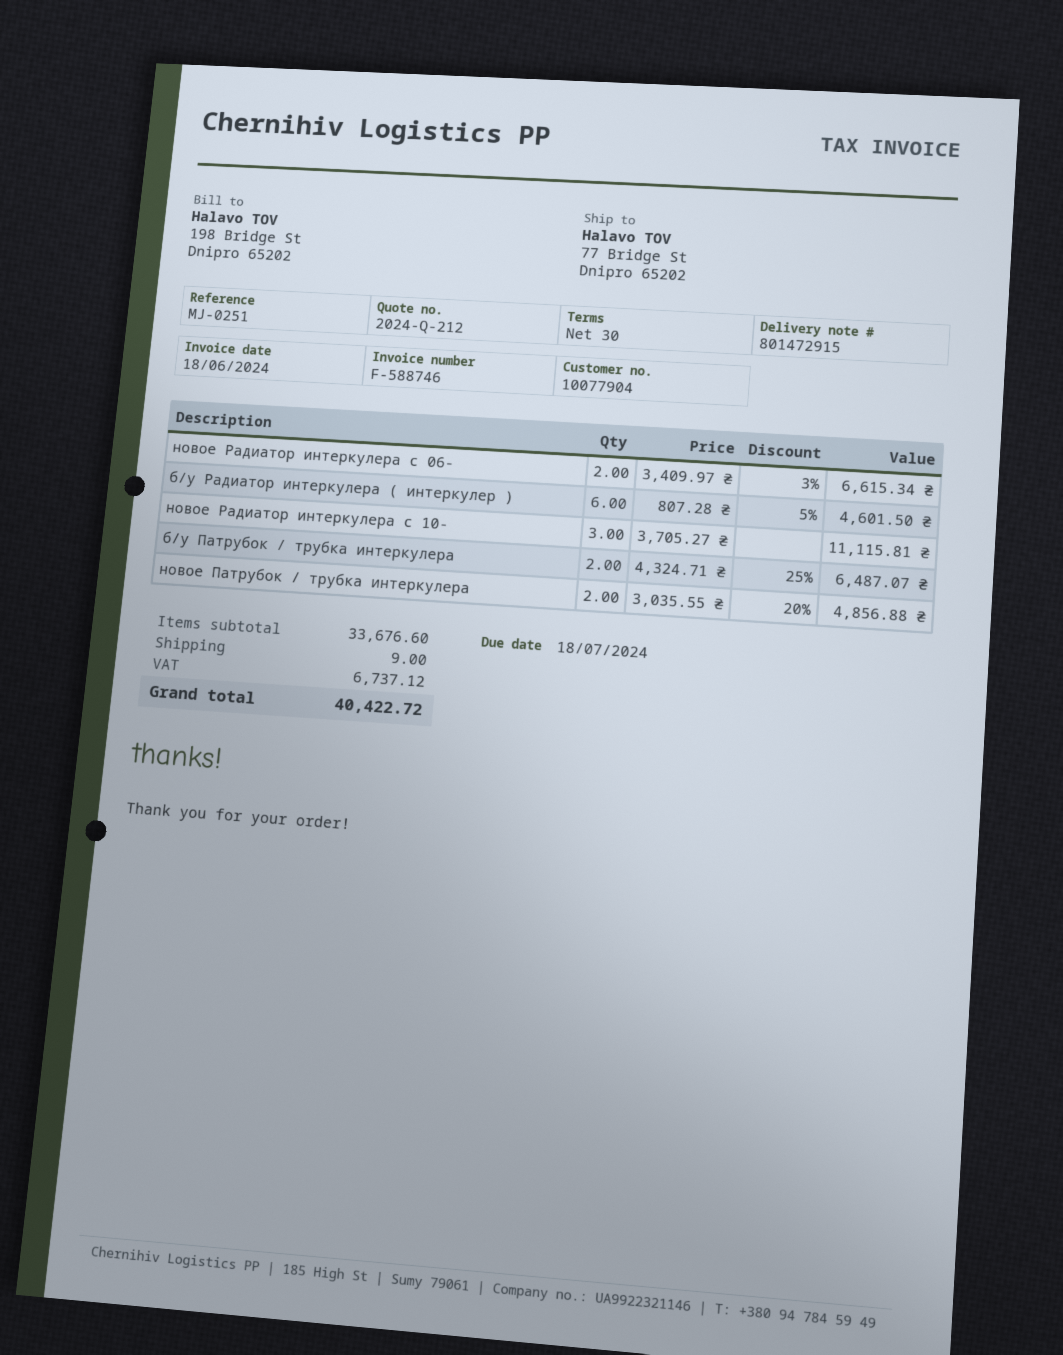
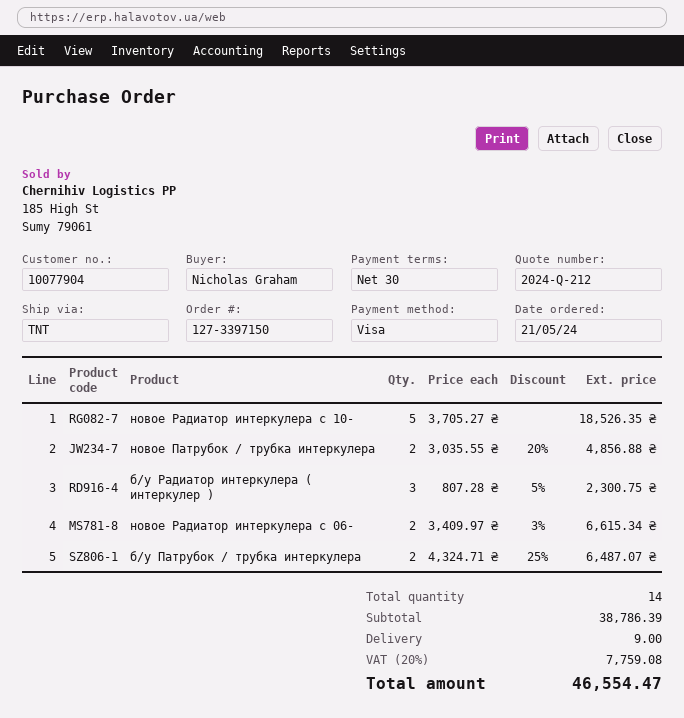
б/у Радиатор интеркулера ( интеркулер ): 6 x 807.28 - 5% = 4601.50 -> 3 x 807.28 - 5% = 2300.75
новое Радиатор интеркулера с 10-: 3 x 3705.27 = 11115.81 -> 5 x 3705.27 = 18526.35
subtotal: 33676.60 -> 38786.39
tax: 6737.12 -> 7759.08
total: 40422.72 -> 46554.47

